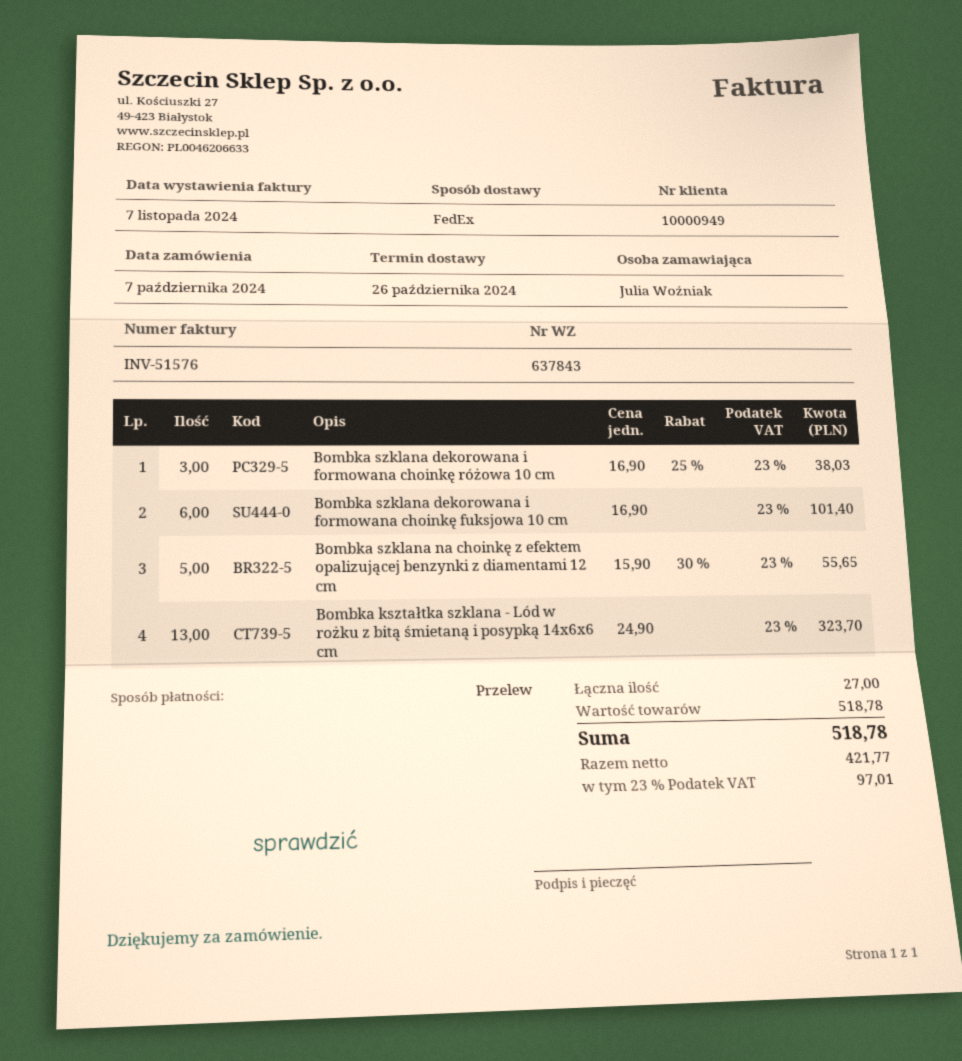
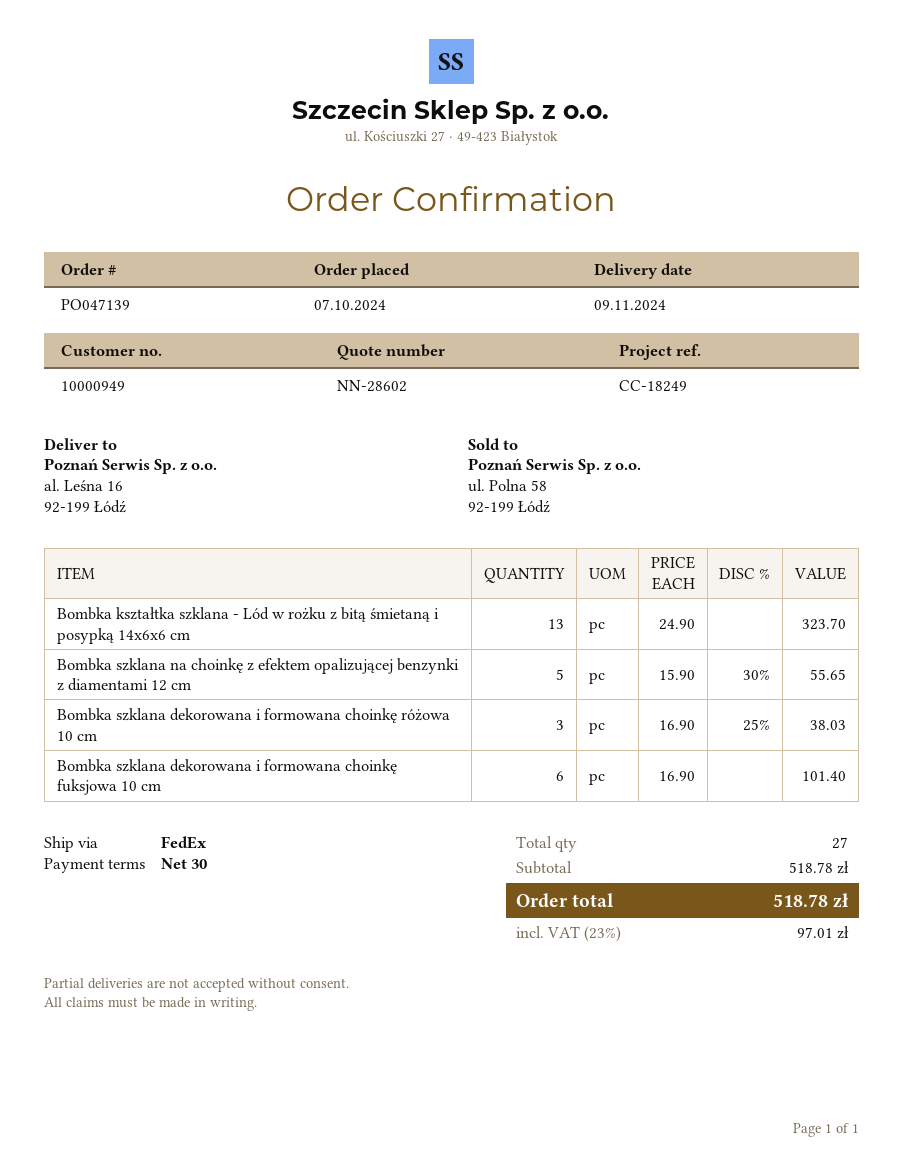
delivery date: 2024-10-26 -> 2024-11-09

